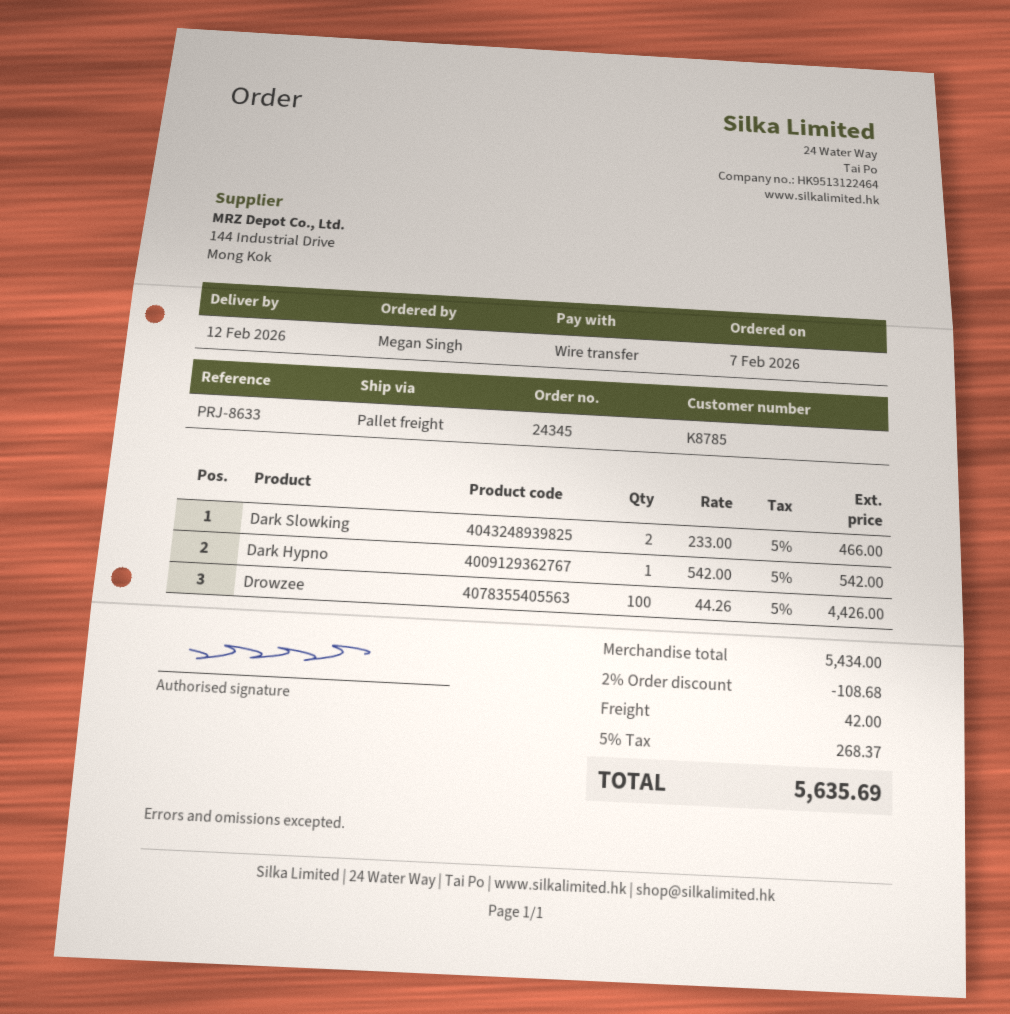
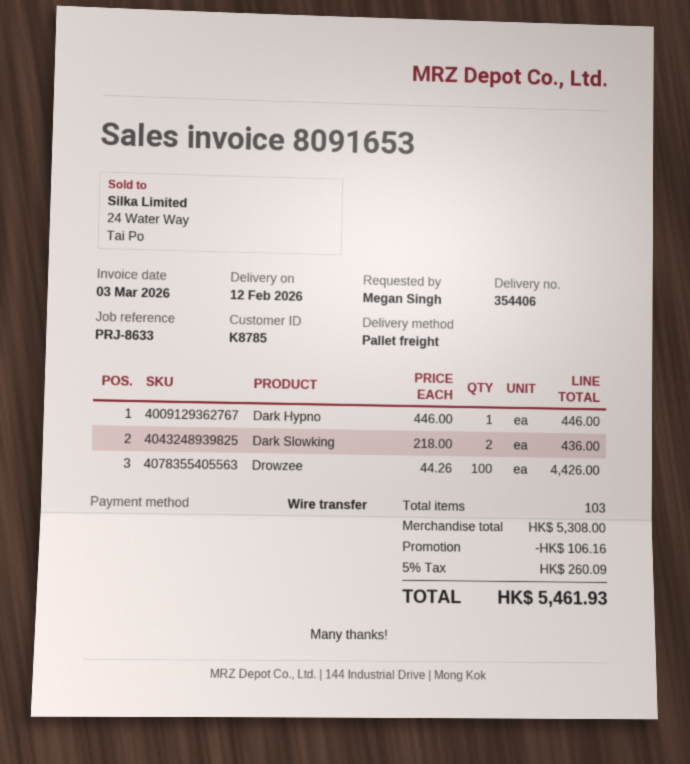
Dark Slowking: 2 x 233.00 = 466.00 -> 2 x 218.00 = 436.00
Dark Hypno: 1 x 542.00 = 542.00 -> 1 x 446.00 = 446.00
subtotal: 5434.00 -> 5308.00
discount: 108.68 -> 106.16
shipping: 42.00 -> none
tax: 5% = 268.37 -> 5% = 260.09
total: 5635.69 -> 5461.93

